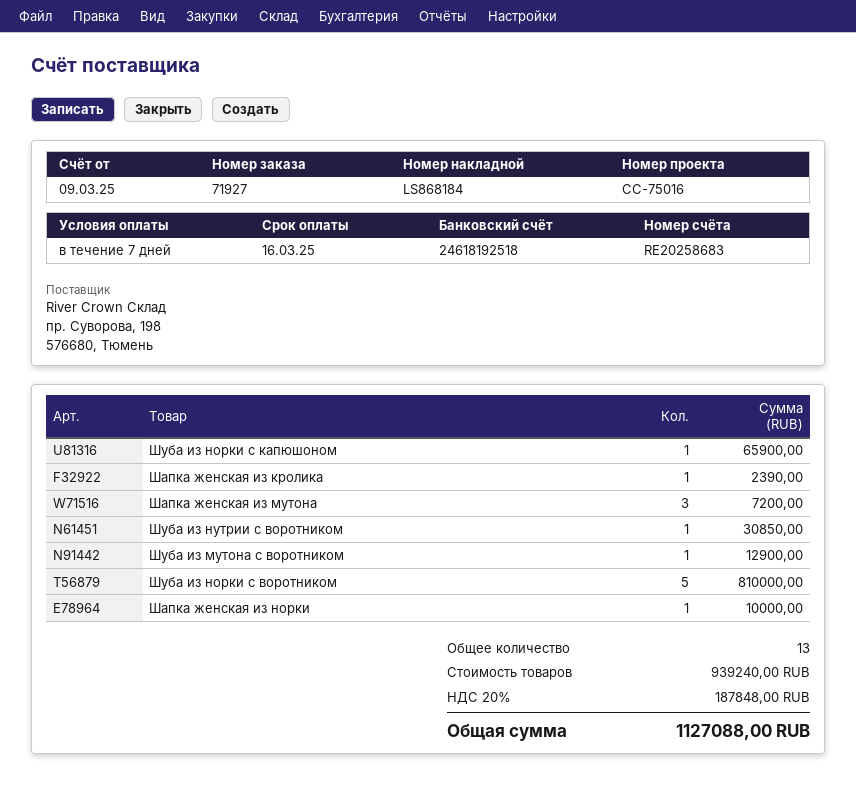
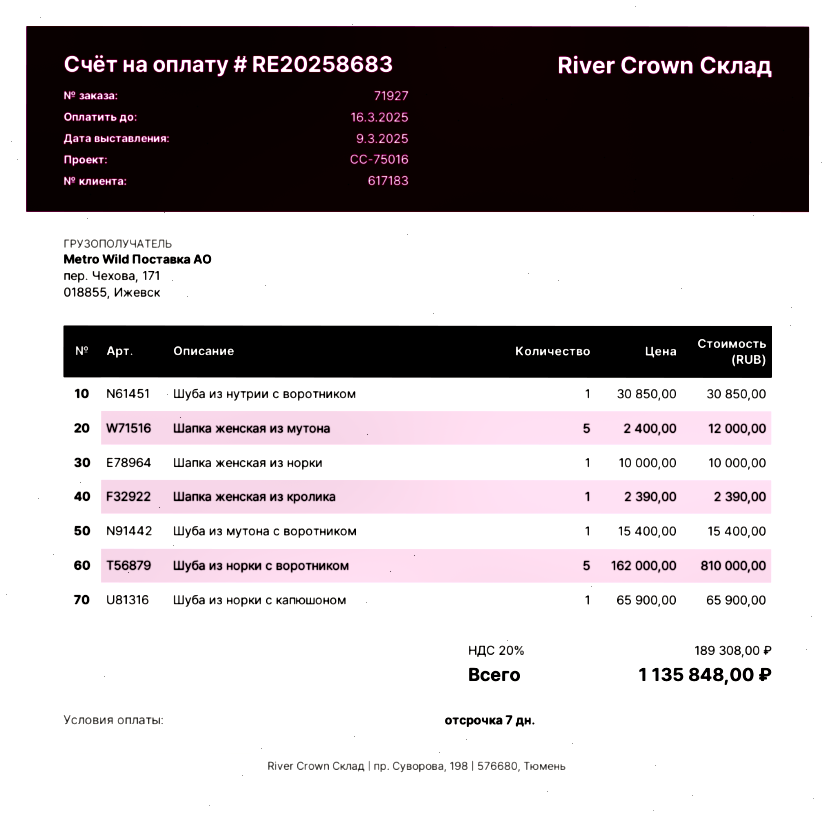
Шапка женская из мутона: 3 for 7200.00 -> 5 for 12000.00
Шуба из мутона с воротником: 1 for 12900.00 -> 1 for 15400.00
tax: 20% = 187848.00 -> 20% = 189308.00
total: 1127088.00 -> 1135848.00

